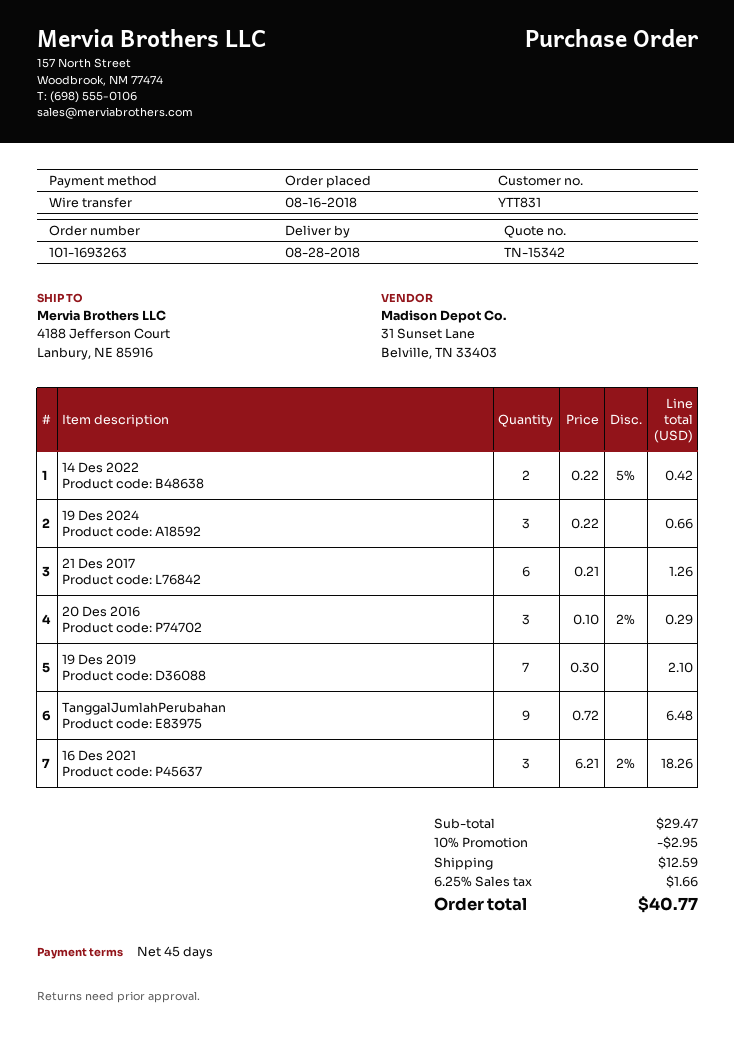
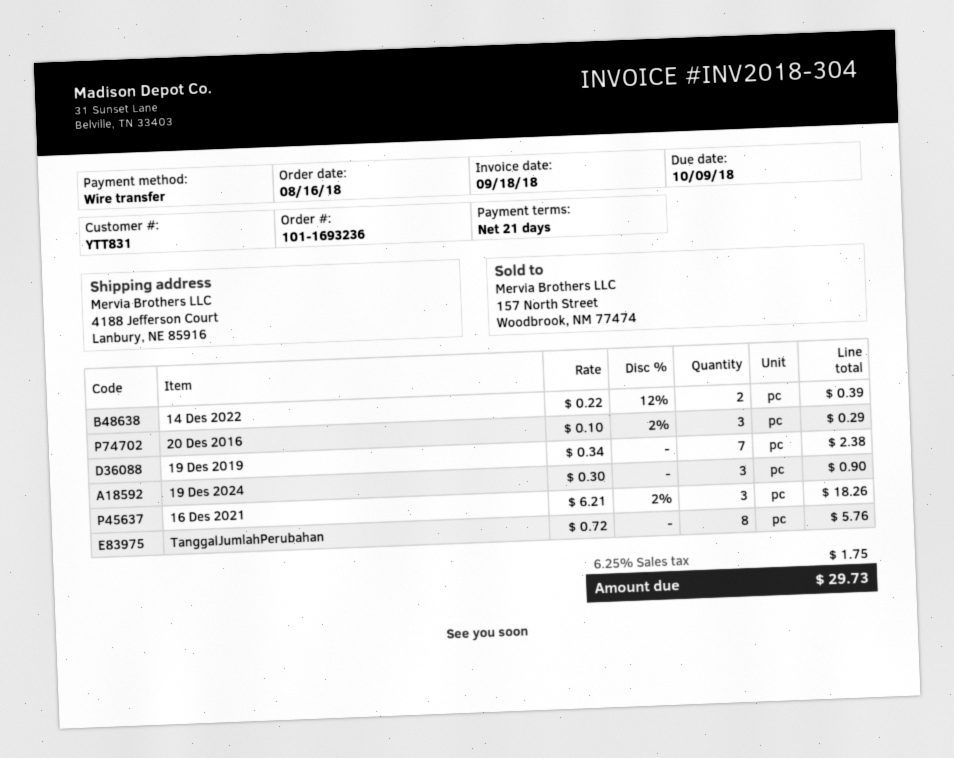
order number: 101-1693263 -> 101-1693236
payment terms: 45 days -> 21 days
14 Des 2022: 2 x 0.22 - 5% = 0.42 -> 2 x 0.22 - 12% = 0.39
19 Des 2024: 3 x 0.22 = 0.66 -> 3 x 0.30 = 0.90
21 Des 2017: 6 x 0.21 = 1.26 -> none
19 Des 2019: 7 x 0.30 = 2.10 -> 7 x 0.34 = 2.38
TanggalJumlahPerubahan: 9 x 0.72 = 6.48 -> 8 x 0.72 = 5.76
discount: 10% = 2.95 -> none
shipping: 12.59 -> none
tax: 6.25% = 1.66 -> 6.25% = 1.75
total: 40.77 -> 29.73

